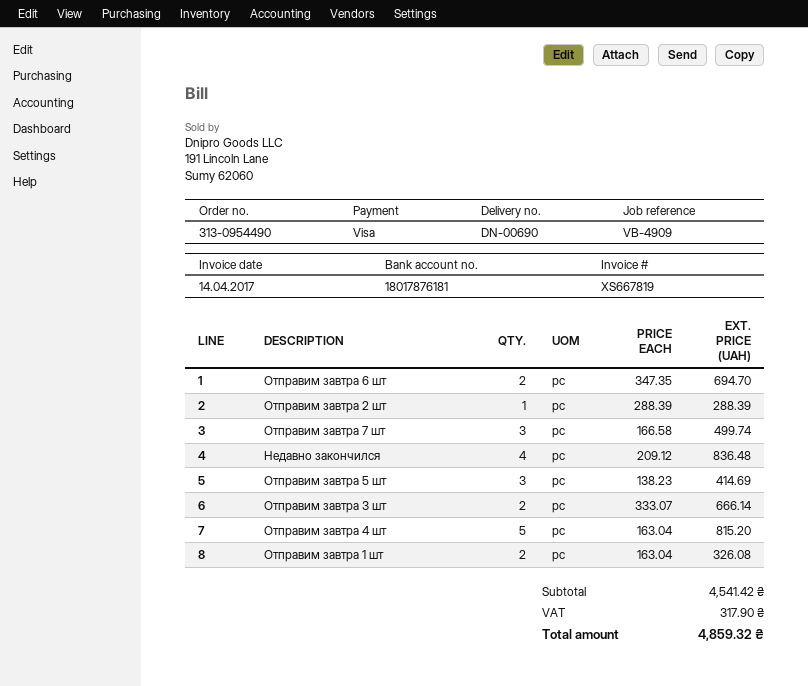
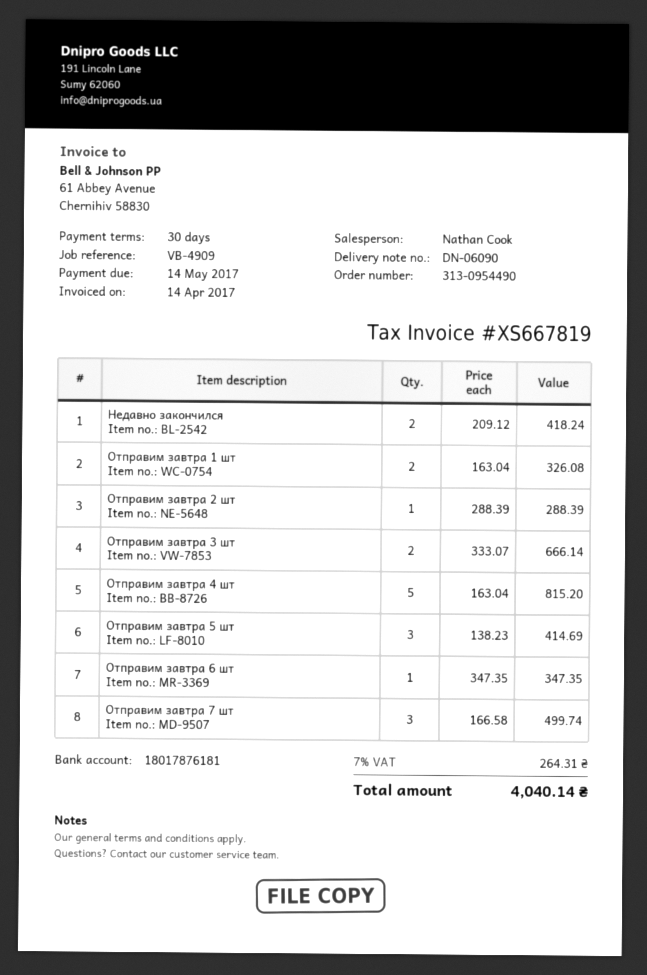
delivery note number: DN-00690 -> DN-06090
Отправим завтра 6 шт: 2 x 347.35 = 694.70 -> 1 x 347.35 = 347.35
Недавно закончился: 4 x 209.12 = 836.48 -> 2 x 209.12 = 418.24
tax: 317.90 -> 264.31
total: 4859.32 -> 4040.14

